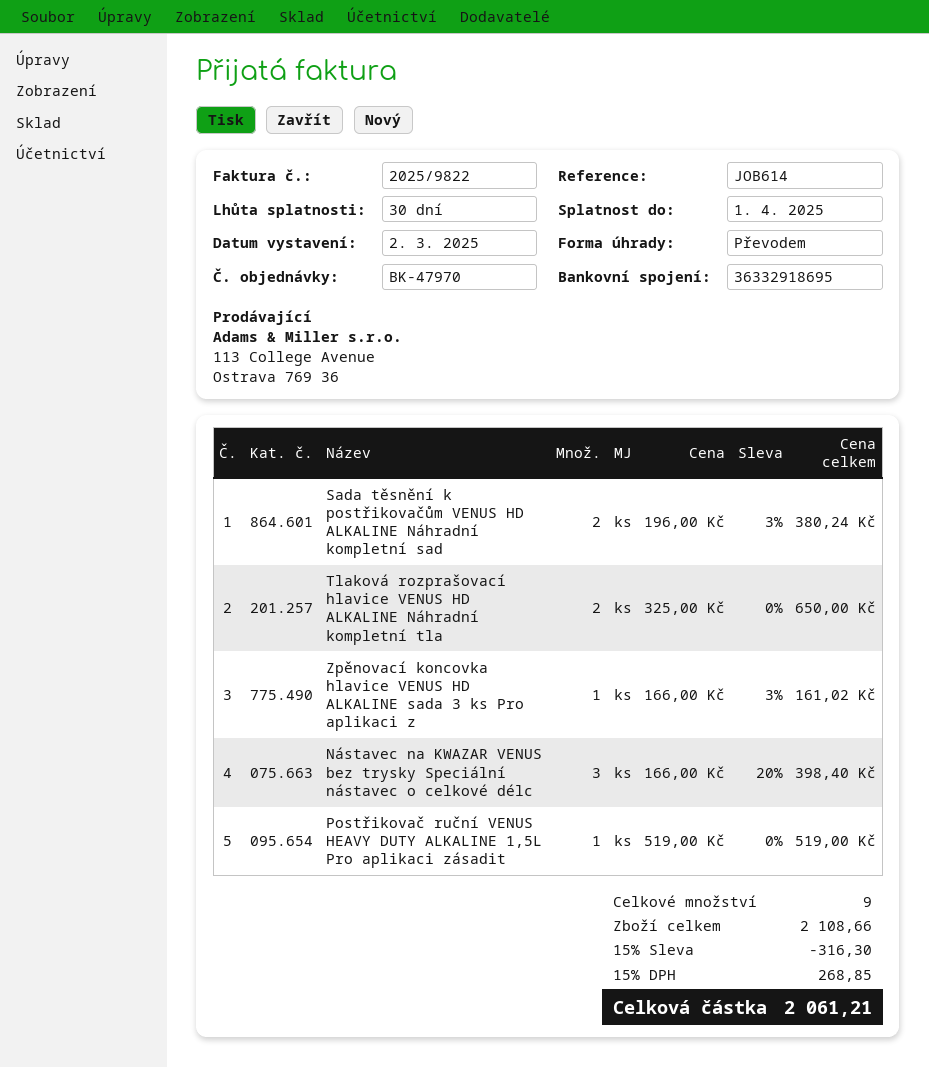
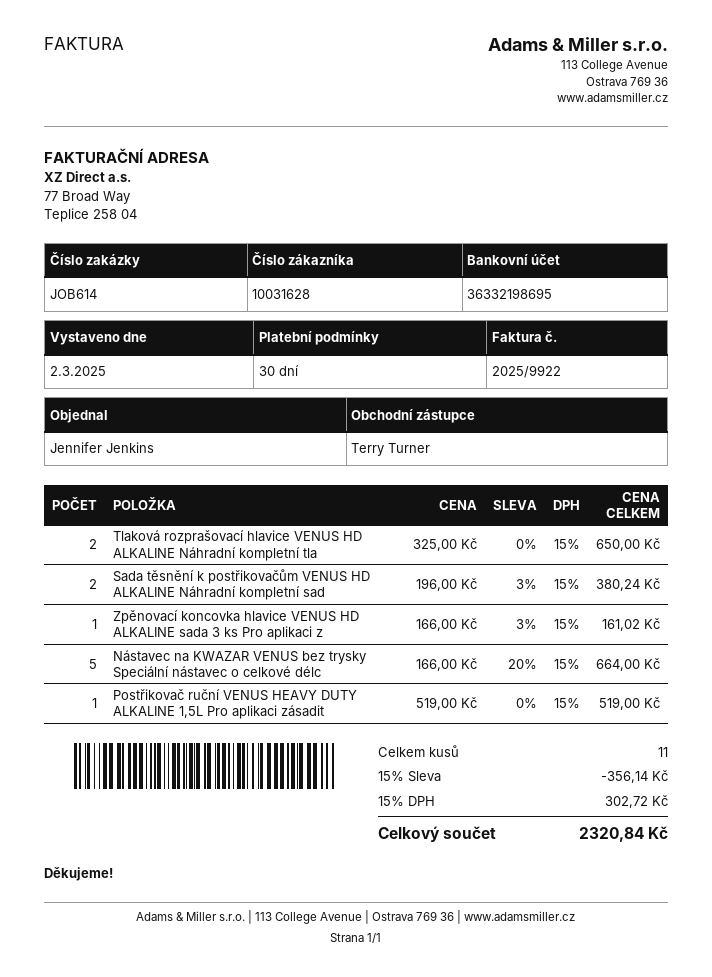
invoice number: 2025/9822 -> 2025/9922
bank account: 36332918695 -> 36332198695
Nástavec na KWAZAR VENUS bez trysky Speciální nástavec o celkové délc: 3 x 166.00 - 20% = 398.40 -> 5 x 166.00 - 20% = 664.00
total quantity: 9 -> 11
discount: 15% = 316.30 -> 15% = 356.14
tax: 15% = 268.85 -> 15% = 302.72
total: 2061.21 -> 2320.84

